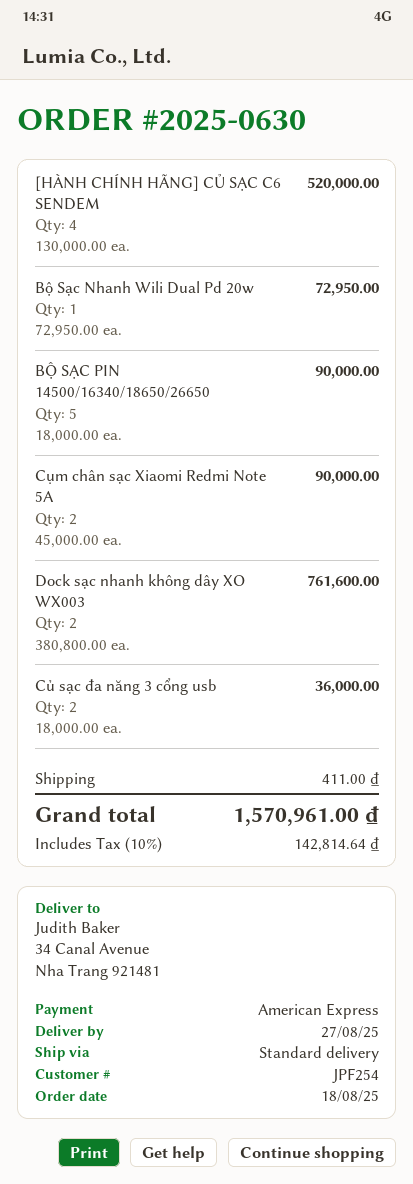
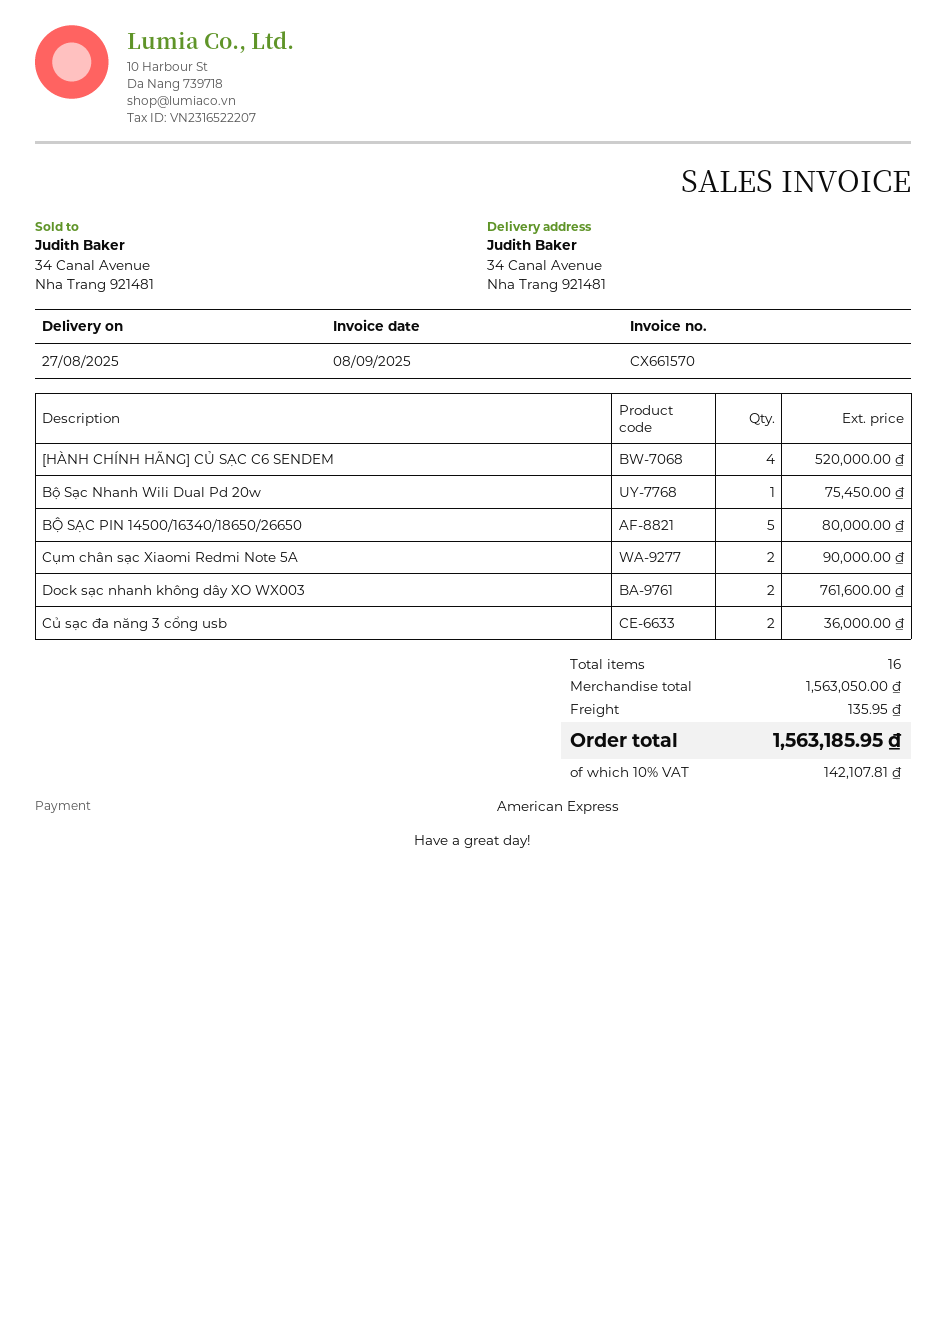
Bộ Sạc Nhanh Wili Dual Pd 20w: 1 for 72950.00 -> 1 for 75450.00
BỘ SẠC PIN 14500/16340/18650/26650: 5 for 90000.00 -> 5 for 80000.00
shipping: 411.00 -> 135.95
tax: 10% = 142814.64 -> 10% = 142107.81
total: 1570961.00 -> 1563185.95

